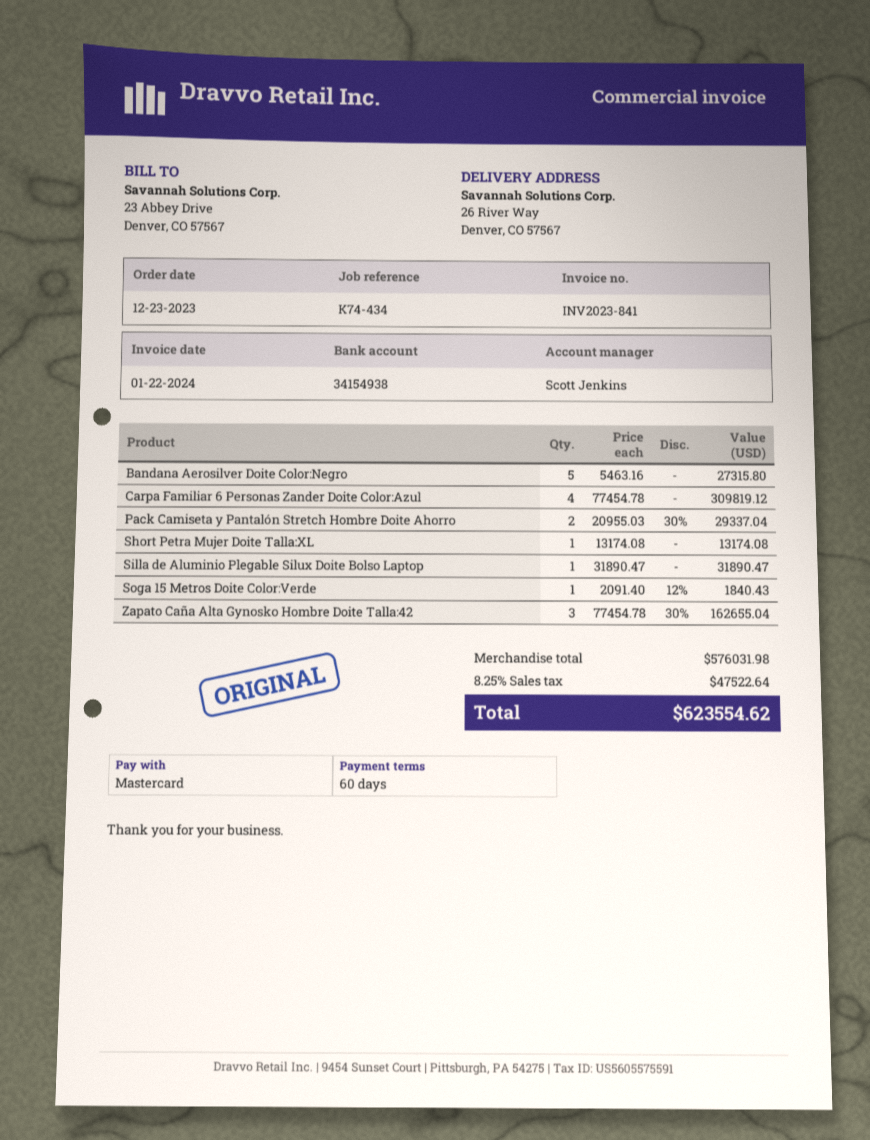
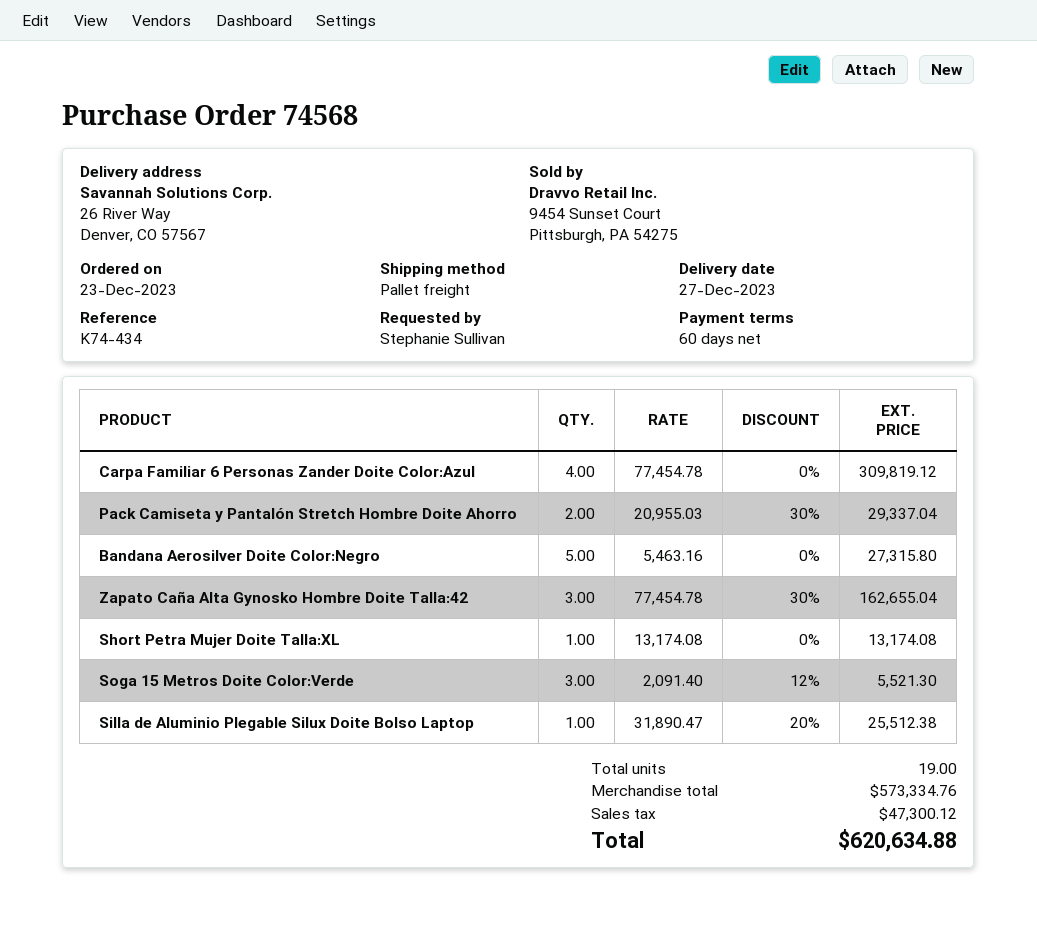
Silla de Aluminio Plegable Silux Doite Bolso Laptop: 1 x 31890.47 = 31890.47 -> 1 x 31890.47 - 20% = 25512.38
Soga 15 Metros Doite Color:Verde: 1 x 2091.40 - 12% = 1840.43 -> 3 x 2091.40 - 12% = 5521.30
subtotal: 576031.98 -> 573334.76
tax: 47522.64 -> 47300.12
total: 623554.62 -> 620634.88

